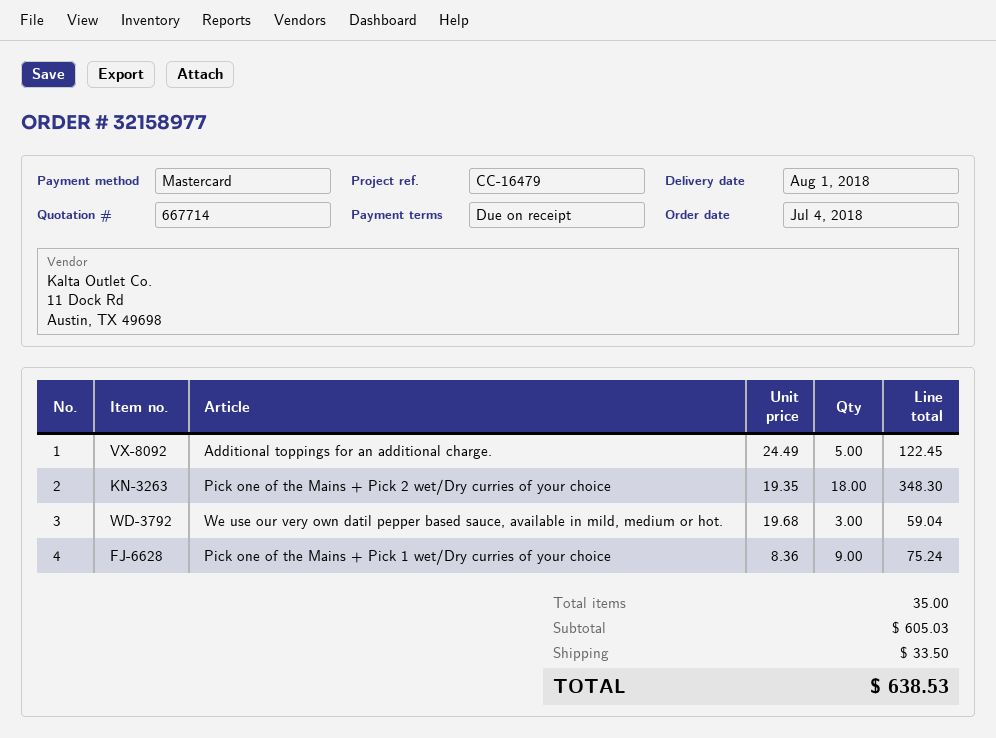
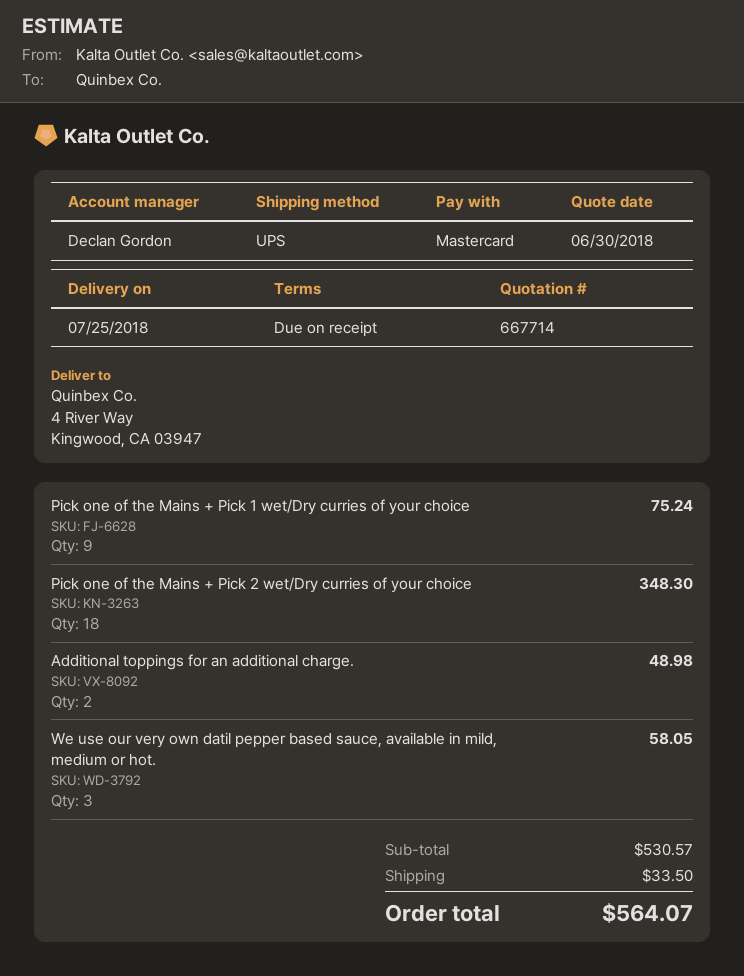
delivery date: 2018-08-01 -> 2018-07-25
Additional toppings for an additional charge.: 5 for 122.45 -> 2 for 48.98
We use our very own datil pepper based sauce, available in mild, medium or hot.: 3 for 59.04 -> 3 for 58.05
subtotal: 605.03 -> 530.57
total: 638.53 -> 564.07

